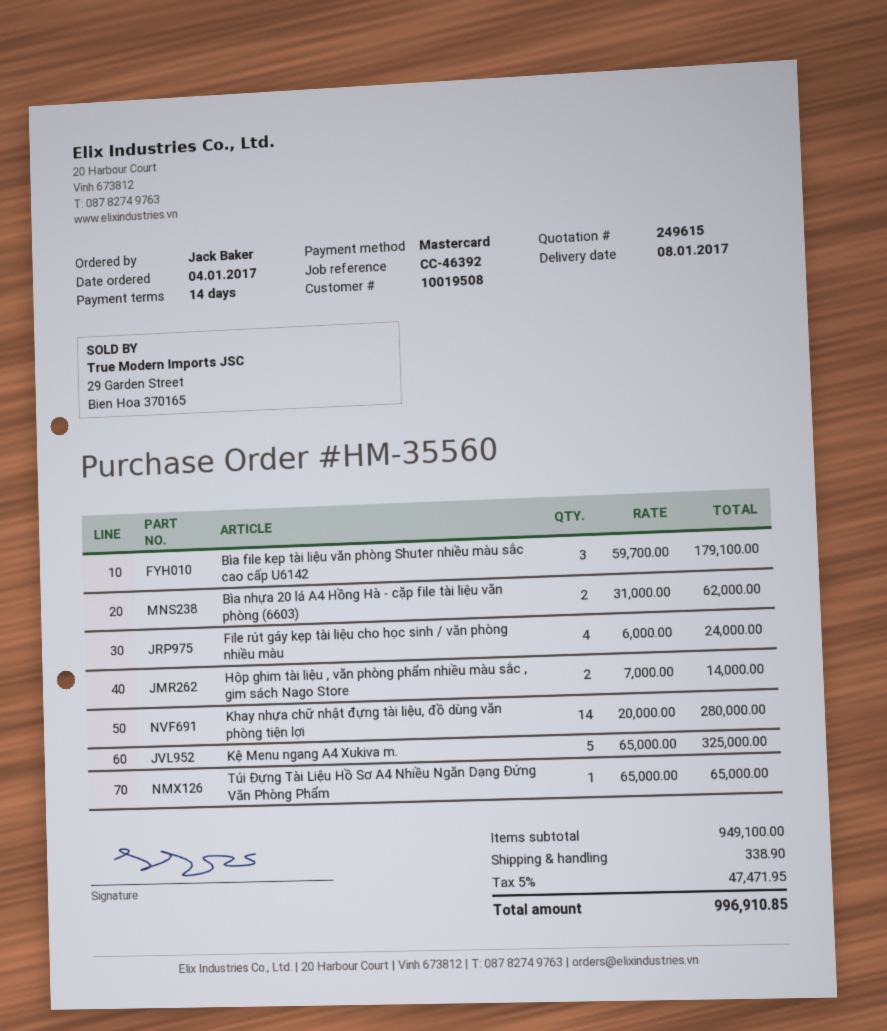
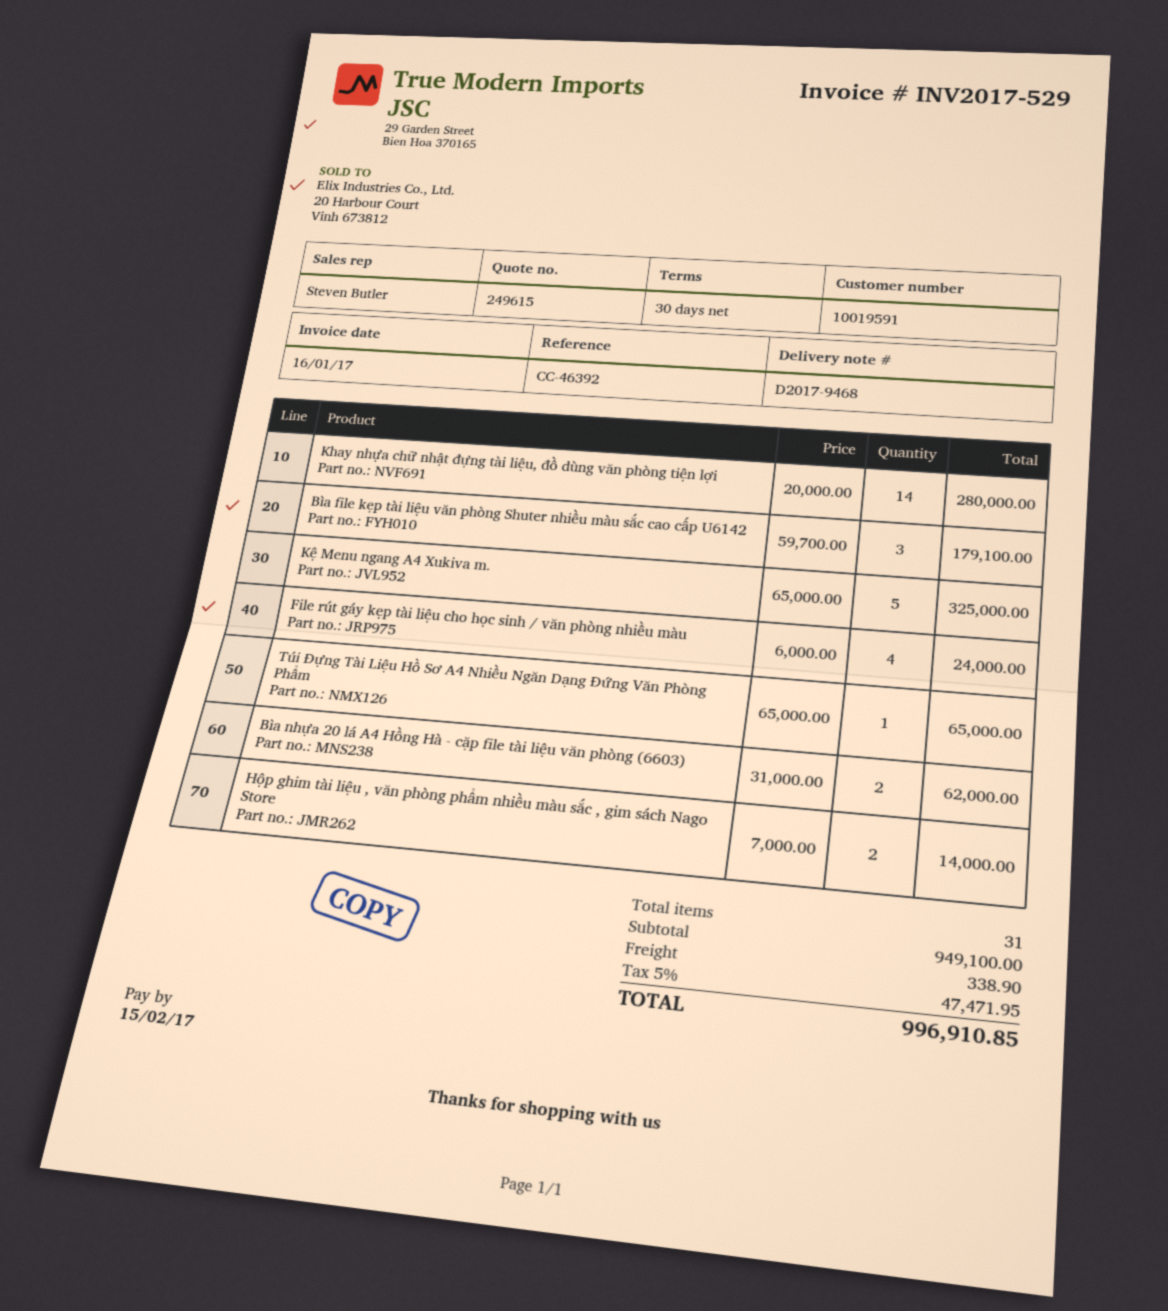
payment terms: 14 days -> 30 days
customer number: 10019508 -> 10019591

